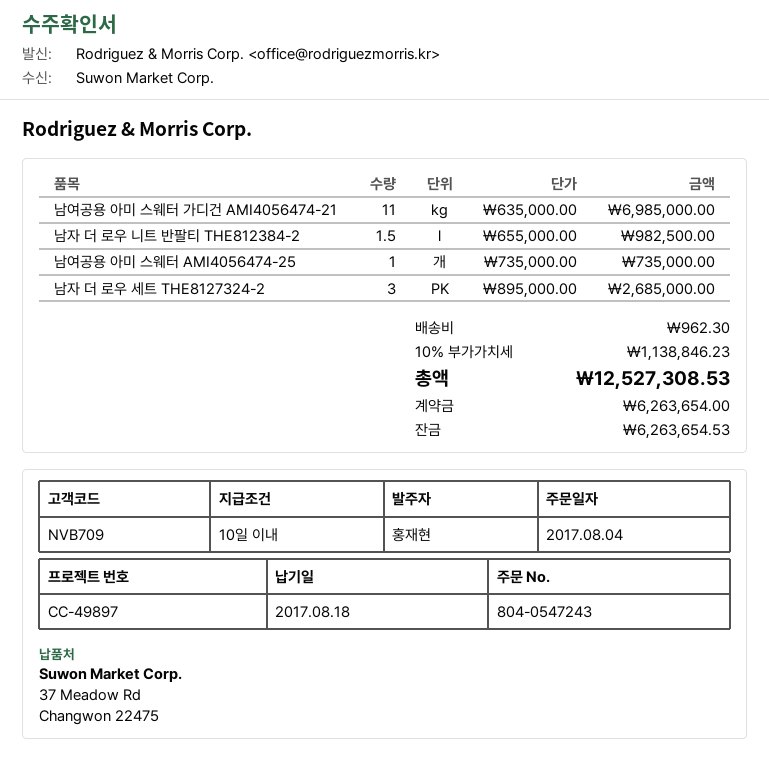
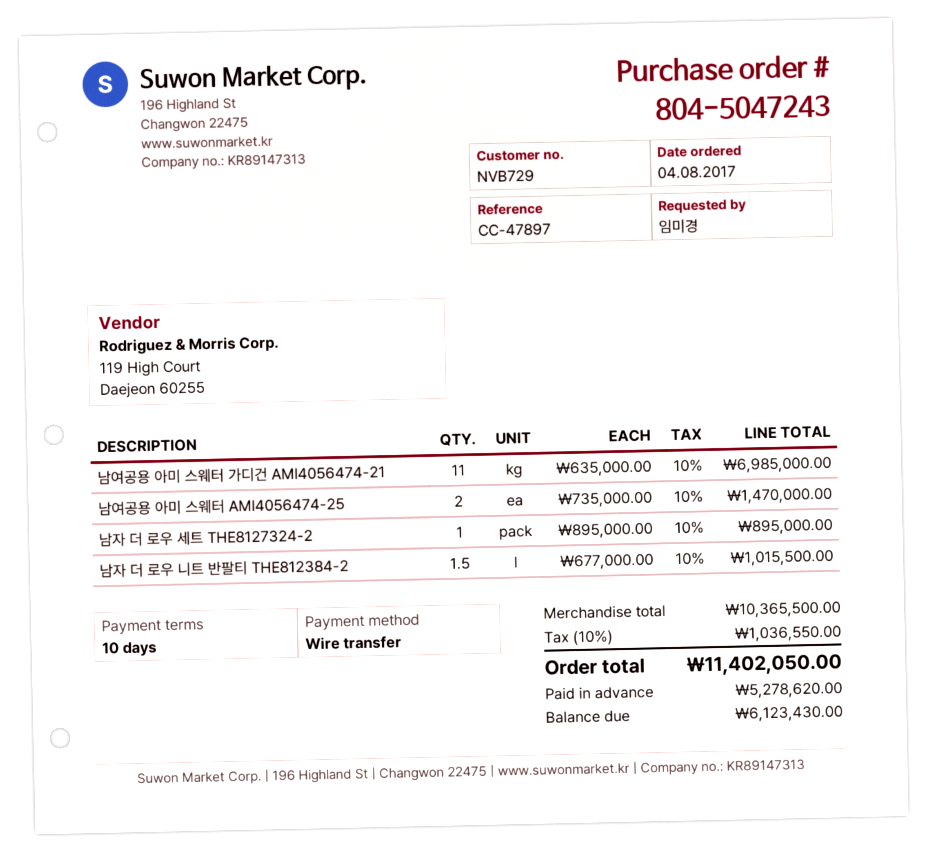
order number: 804-0547243 -> 804-5047243
customer number: NVB709 -> NVB729
reference: CC-49897 -> CC-47897
ordered by: 홍재현 -> 임미경
남자 더 로우 니트 반팔티 THE812384-2: 1.5 x 655000.00 = 982500.00 -> 1.5 x 677000.00 = 1015500.00
남여공용 아미 스웨터 AMI4056474-25: 1 x 735000.00 = 735000.00 -> 2 x 735000.00 = 1470000.00
남자 더 로우 세트 THE8127324-2: 3 x 895000.00 = 2685000.00 -> 1 x 895000.00 = 895000.00
shipping: 962.30 -> none
tax: 10% = 1138846.23 -> 10% = 1036550.00
total: 12527308.53 -> 11402050.00
deposit: 6263654.00 -> 5278620.00
balance: 6263654.53 -> 6123430.00

